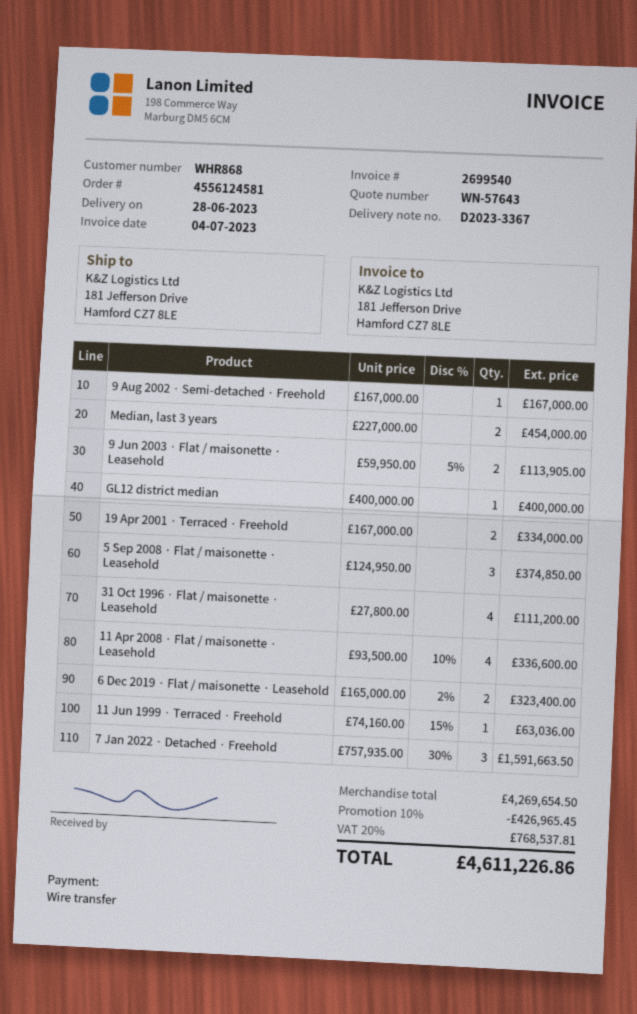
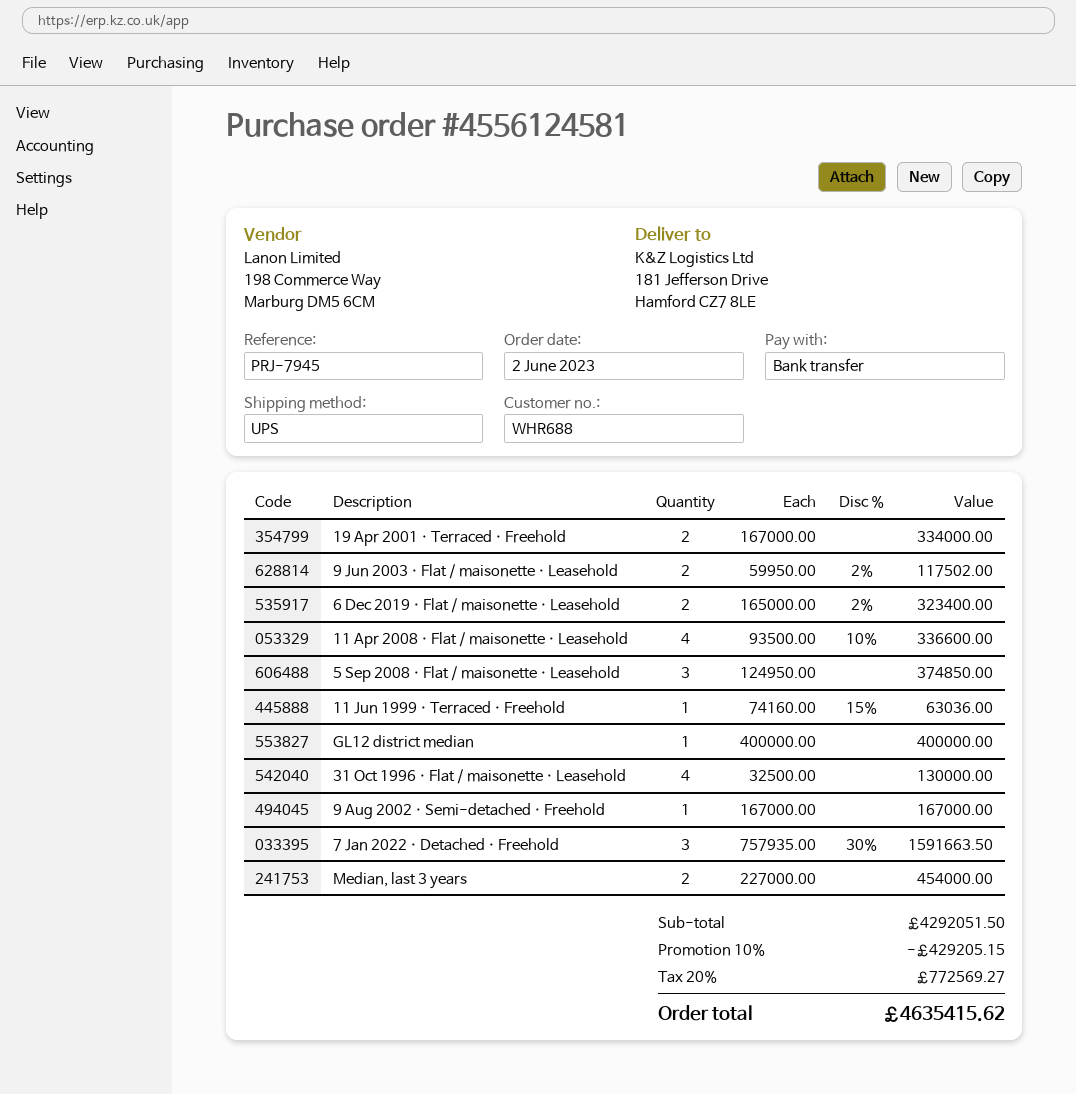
customer number: WHR868 -> WHR688
9 Jun 2003 · Flat / maisonette · Leasehold: 2 x 59950.00 - 5% = 113905.00 -> 2 x 59950.00 - 2% = 117502.00
31 Oct 1996 · Flat / maisonette · Leasehold: 4 x 27800.00 = 111200.00 -> 4 x 32500.00 = 130000.00
subtotal: 4269654.50 -> 4292051.50
discount: 10% = 426965.45 -> 10% = 429205.15
tax: 20% = 768537.81 -> 20% = 772569.27
total: 4611226.86 -> 4635415.62

